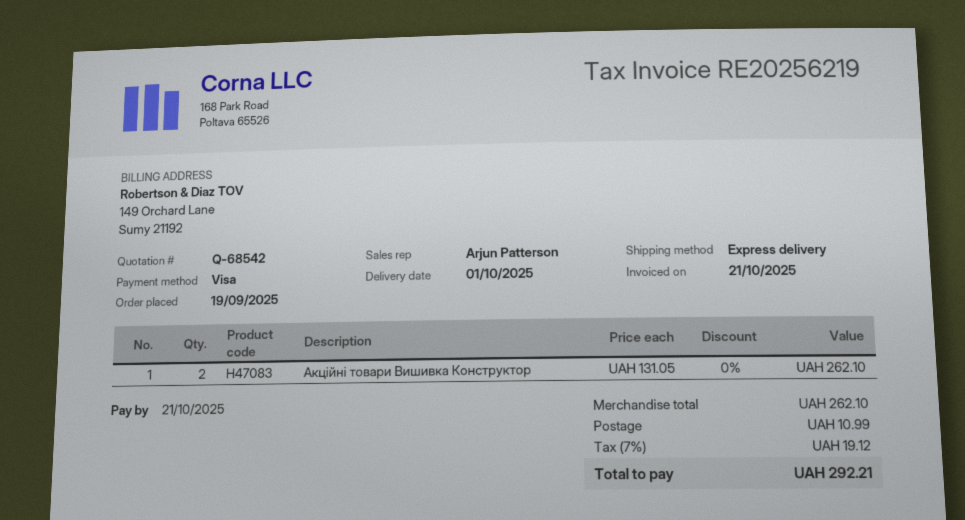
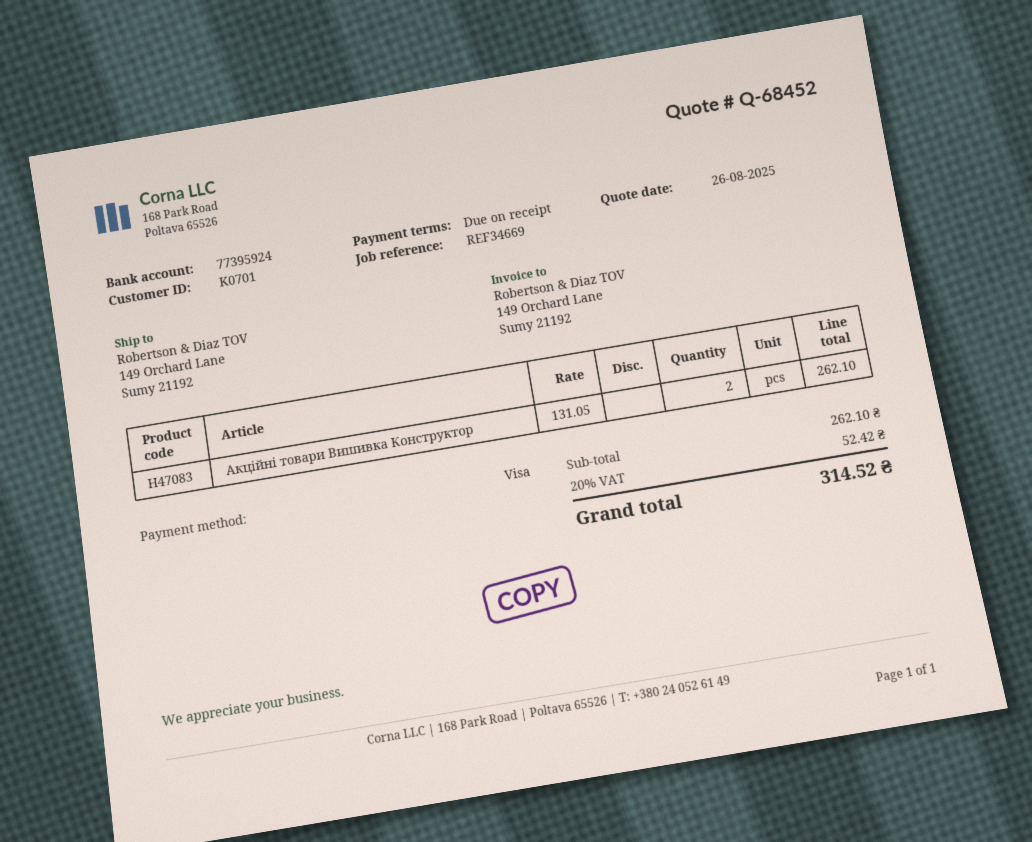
quote number: Q-68542 -> Q-68452
shipping: 10.99 -> none
tax: 7% = 19.12 -> 20% = 52.42
total: 292.21 -> 314.52

